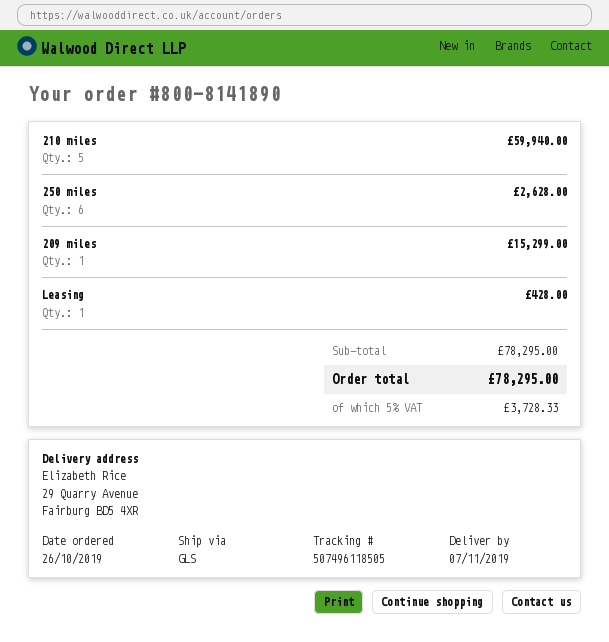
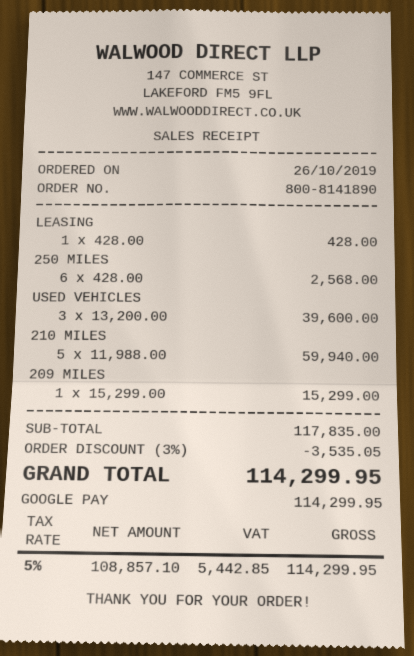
250 miles: 6 for 2628.00 -> 6 for 2568.00
USED VEHICLES: none -> 3 for 39600.00
subtotal: 78295.00 -> 117835.00
discount: none -> 3% = 3535.05
tax: 5% = 3728.33 -> 5% = 5442.85
total: 78295.00 -> 114299.95

